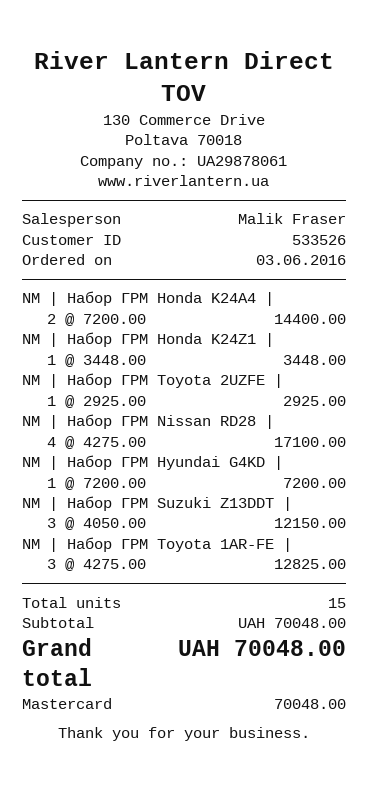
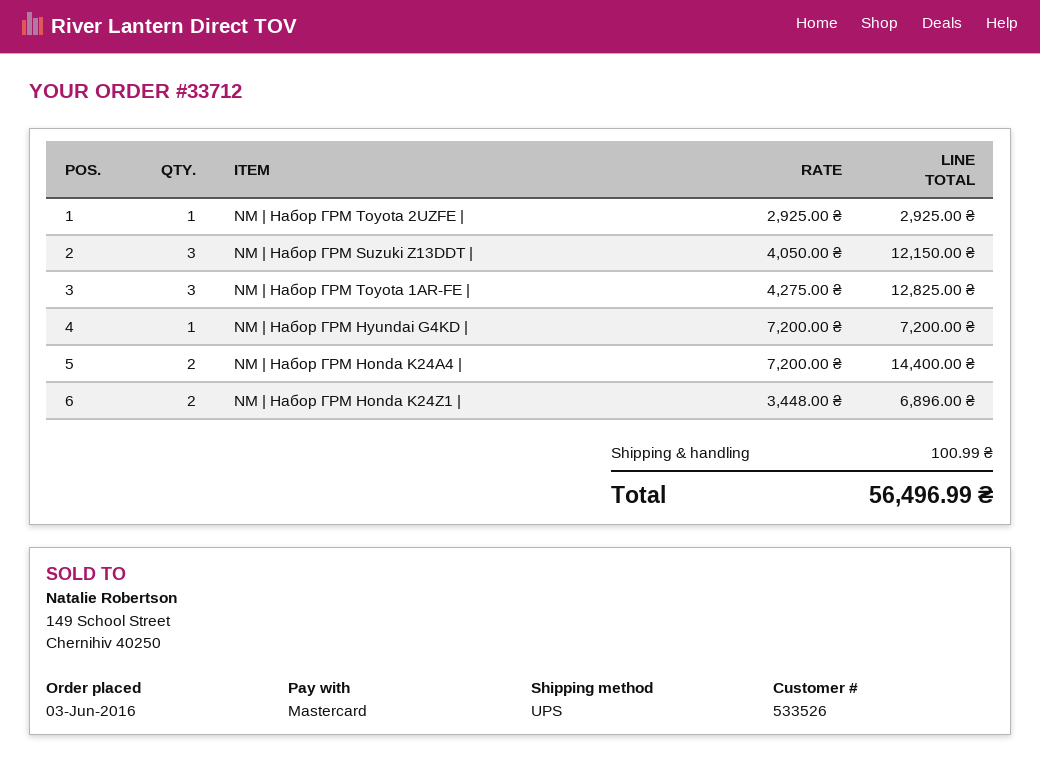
NM | Набор ГРМ Honda K24Z1 |: 1 x 3448.00 = 3448.00 -> 2 x 3448.00 = 6896.00
NM | Набор ГРМ Nissan RD28 |: 4 x 4275.00 = 17100.00 -> none
shipping: none -> 100.99
total: 70048.00 -> 56496.99

